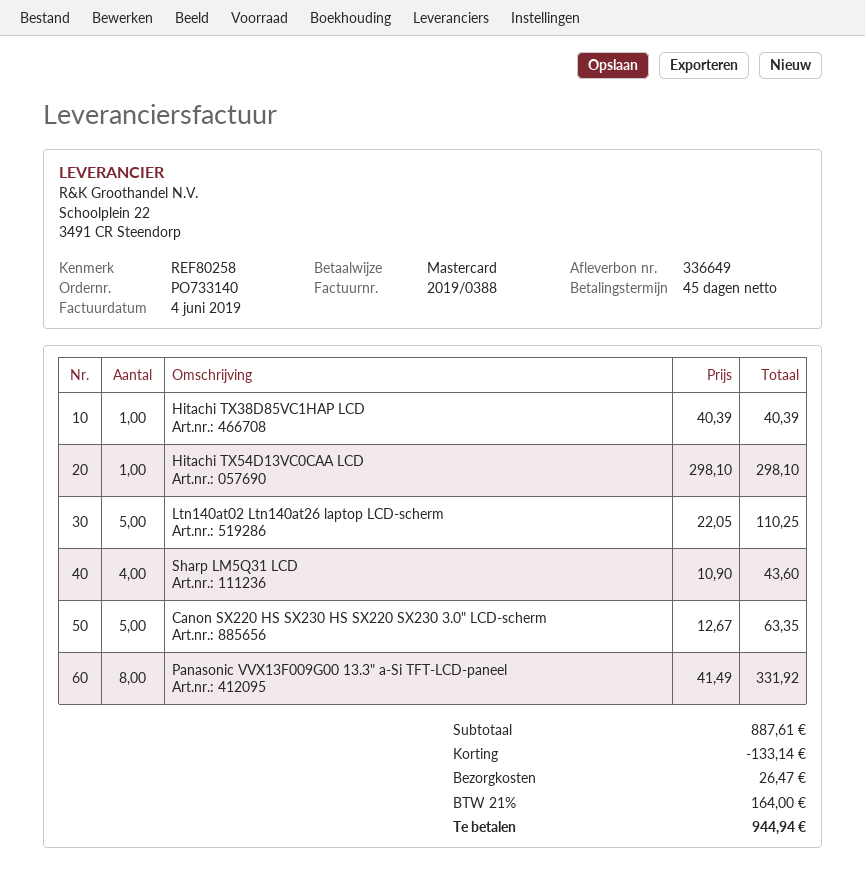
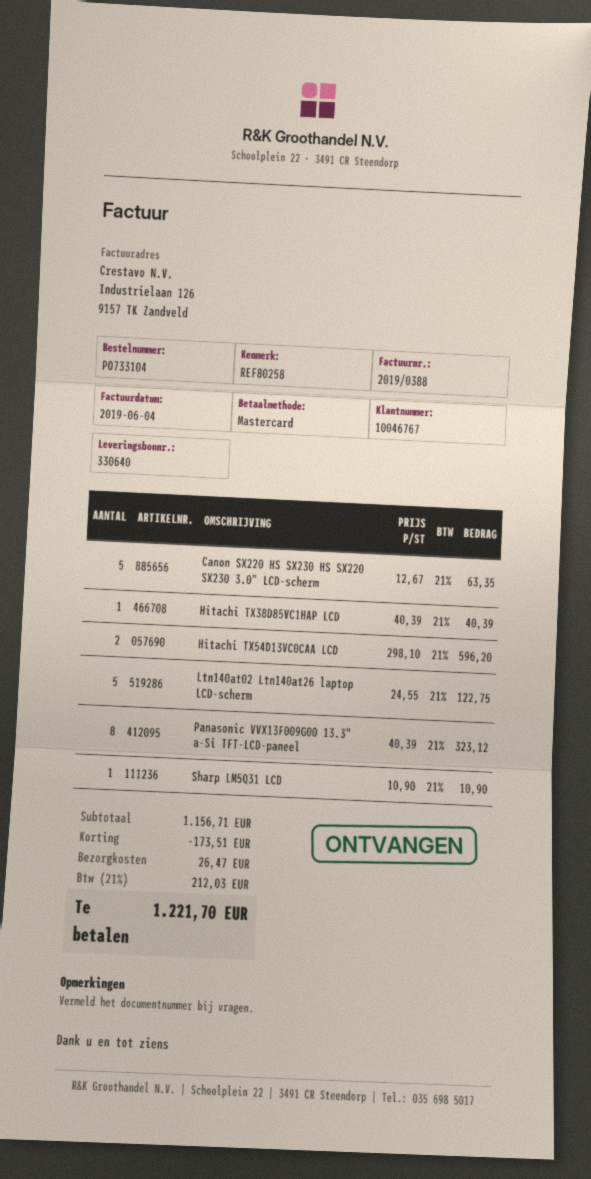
order number: PO733140 -> PO733104
delivery note number: 336649 -> 330640
Hitachi TX54D13VC0CAA LCD: 1 x 298.10 = 298.10 -> 2 x 298.10 = 596.20
Ltn140at02 Ltn140at26 laptop LCD-scherm: 5 x 22.05 = 110.25 -> 5 x 24.55 = 122.75
Sharp LM5Q31 LCD: 4 x 10.90 = 43.60 -> 1 x 10.90 = 10.90
Panasonic VVX13F009G00 13.3" a-Si TFT-LCD-paneel: 8 x 41.49 = 331.92 -> 8 x 40.39 = 323.12
subtotal: 887.61 -> 1156.71
discount: 133.14 -> 173.51
tax: 21% = 164.00 -> 21% = 212.03
total: 944.94 -> 1221.70

